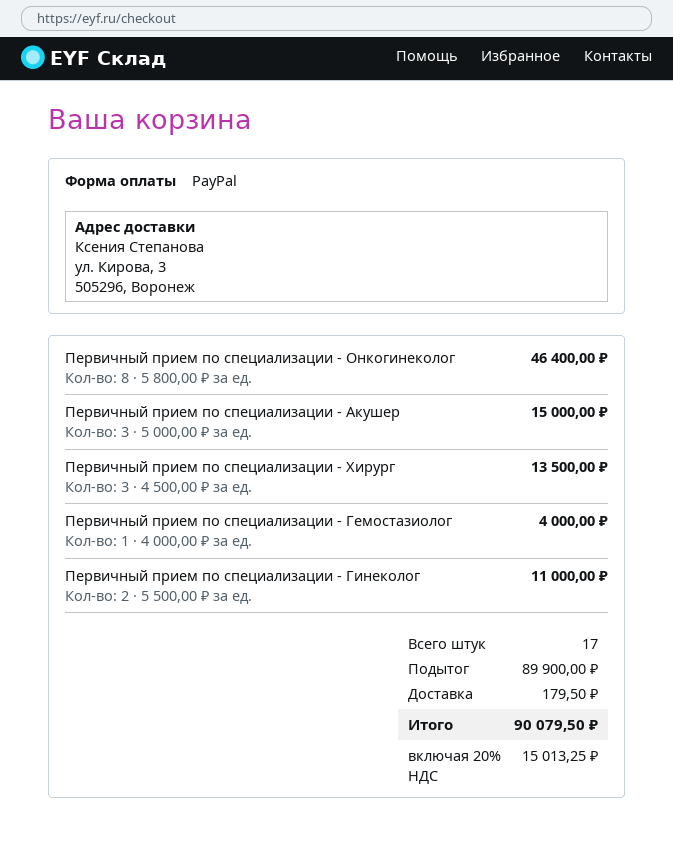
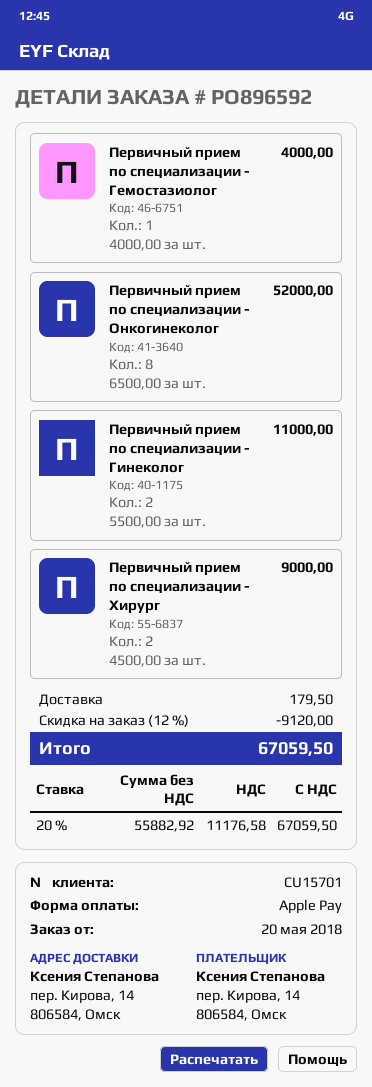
payment method: PayPal -> Apple Pay
ship to: ул. Кирова, 3, 505296, Воронеж -> пер. Кирова, 14, 806584, Омск
Первичный прием по специализации - Онкогинеколог: 8 x 5800.00 = 46400.00 -> 8 x 6500.00 = 52000.00
Первичный прием по специализации - Акушер: 3 x 5000.00 = 15000.00 -> none
Первичный прием по специализации - Хирург: 3 x 4500.00 = 13500.00 -> 2 x 4500.00 = 9000.00
discount: none -> 12% = 9120.00
tax: 20% = 15013.25 -> 20% = 11176.58
total: 90079.50 -> 67059.50

